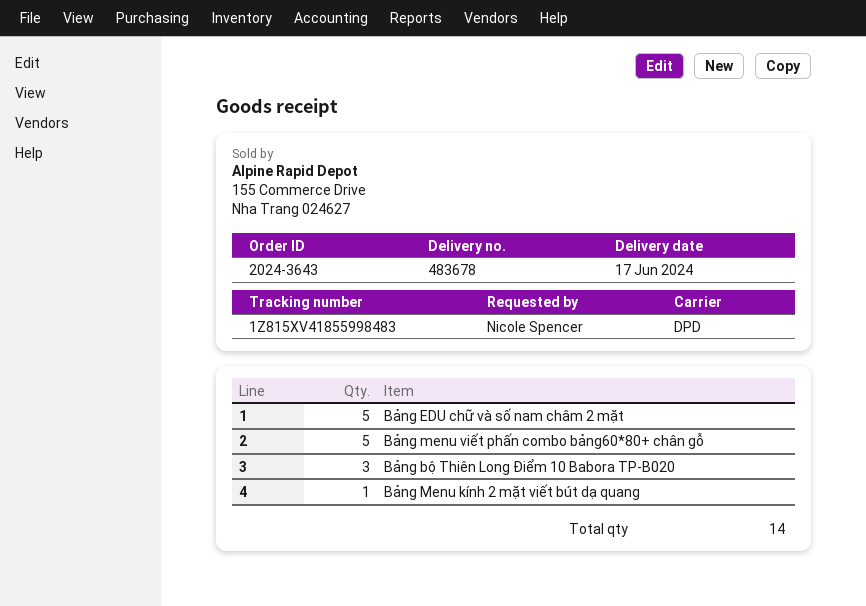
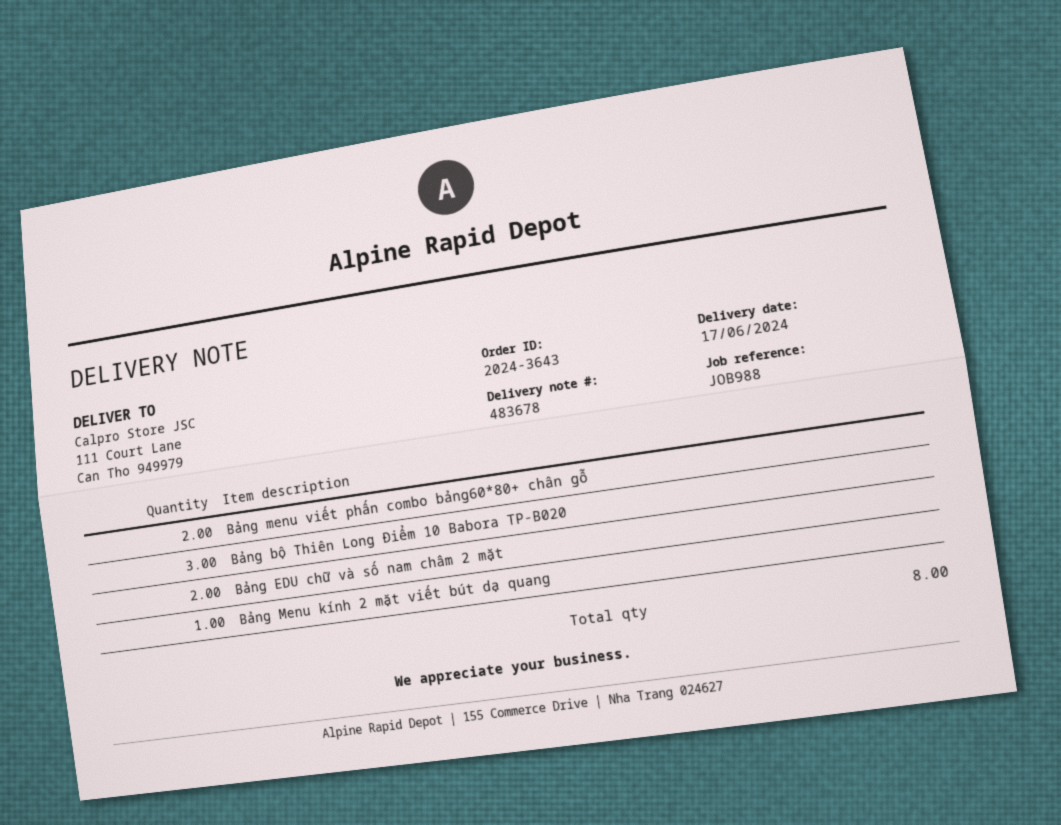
Bảng EDU chữ và số nam châm 2 mặt: 5 -> 2
Bảng menu viết phấn combo bảng60*80+ chân gỗ: 5 -> 2
total quantity: 14 -> 8

